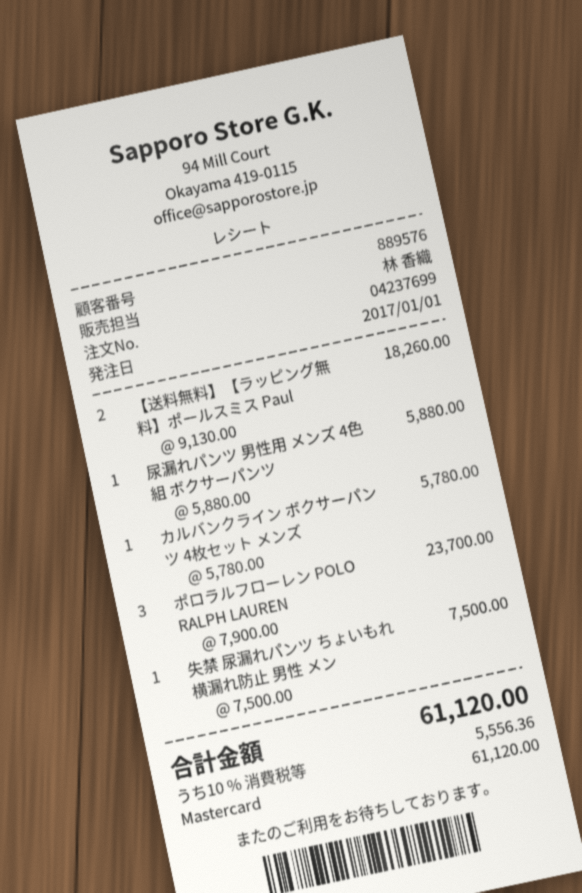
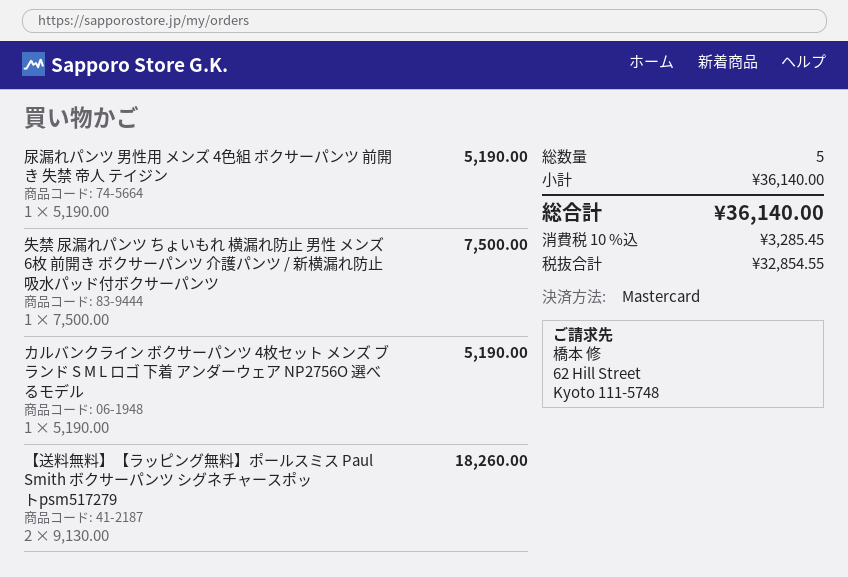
尿漏れパンツ 男性用 メンズ 4色組 ボクサーパンツ: 1 x 5880.00 = 5880.00 -> 1 x 5190.00 = 5190.00
カルバンクライン ボクサーパンツ 4枚セット メンズ: 1 x 5780.00 = 5780.00 -> 1 x 5190.00 = 5190.00
ポロラルフローレン POLO RALPH LAUREN: 3 x 7900.00 = 23700.00 -> none
tax: 10% = 5556.36 -> 10% = 3285.45
total: 61120.00 -> 36140.00

